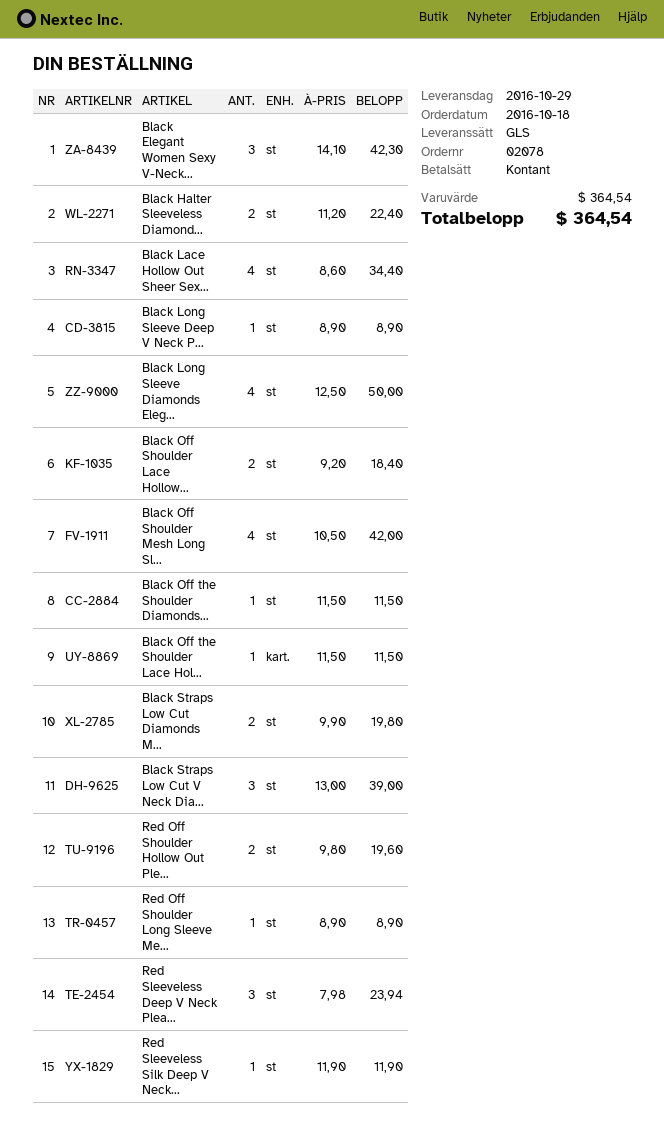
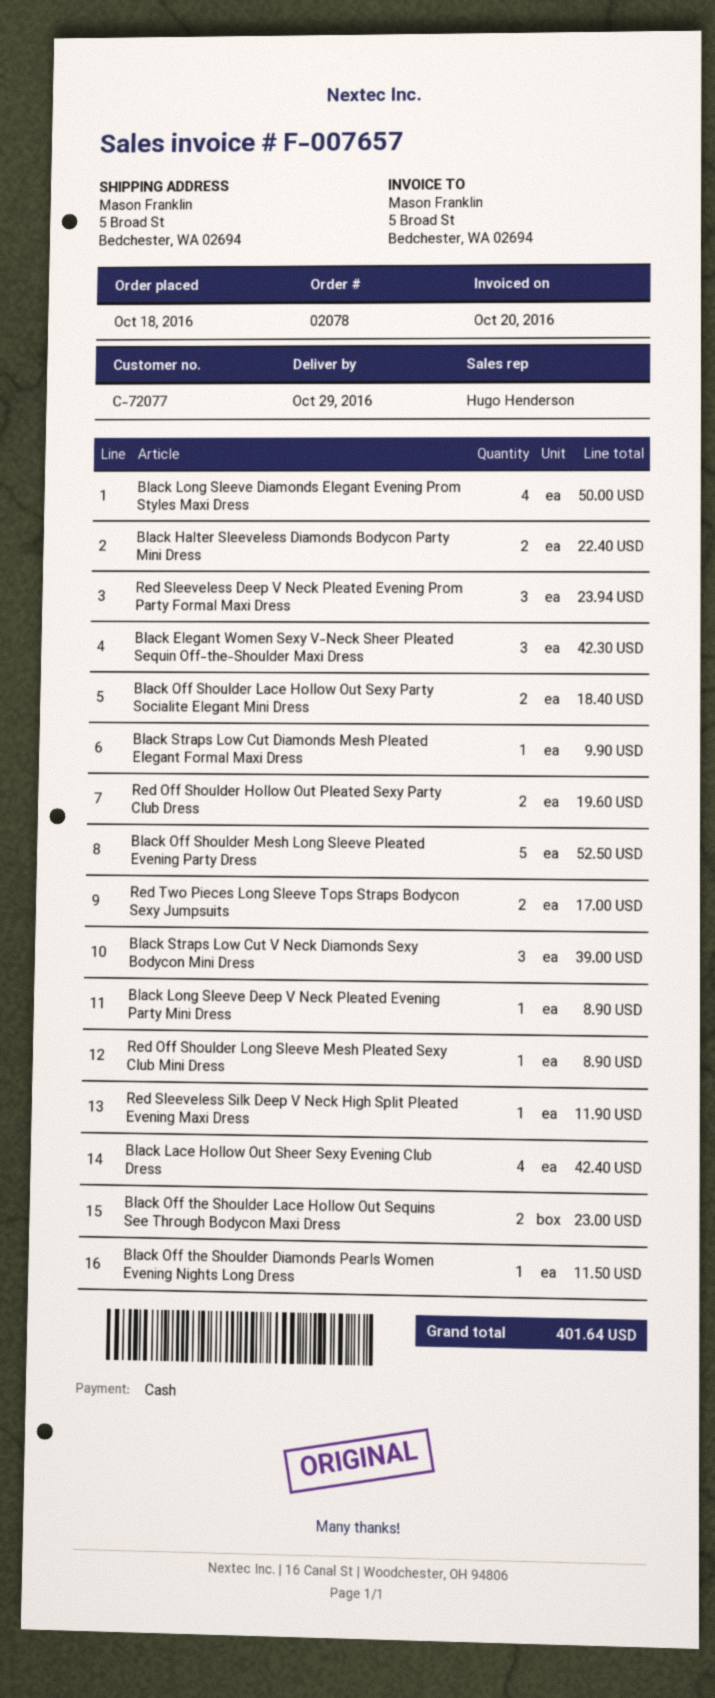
Black Lace Hollow Out Sheer Sex...: 4 for 34.40 -> 4 for 42.40
Black Off Shoulder Mesh Long Sl...: 4 for 42.00 -> 5 for 52.50
Black Off the Shoulder Lace Hol...: 1 for 11.50 -> 2 for 23.00
Black Straps Low Cut Diamonds M...: 2 for 19.80 -> 1 for 9.90
Red Two Pieces Long Sleeve Tops Straps Bodycon Sexy Jumpsuits: none -> 2 for 17.00
total: 364.54 -> 401.64

